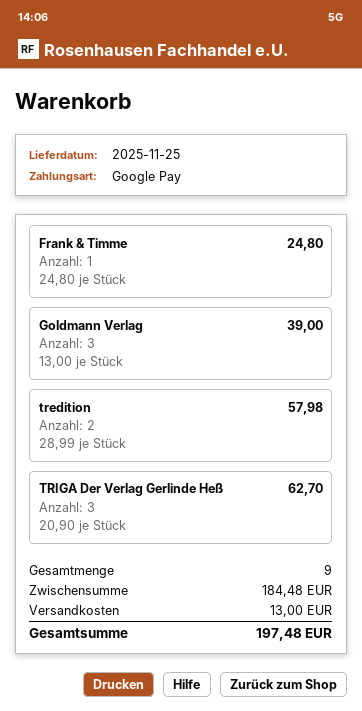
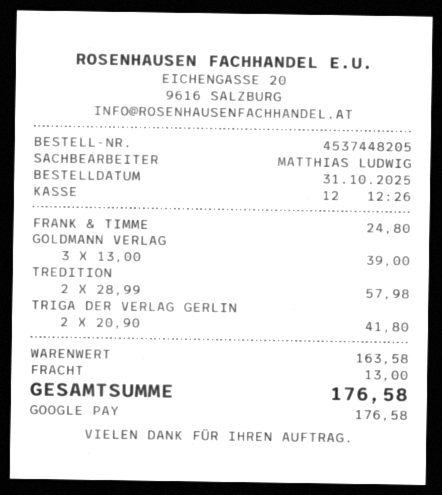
TRIGA Der Verlag Gerlinde Heß: 3 x 20.90 = 62.70 -> 2 x 20.90 = 41.80
subtotal: 184.48 -> 163.58
total: 197.48 -> 176.58

